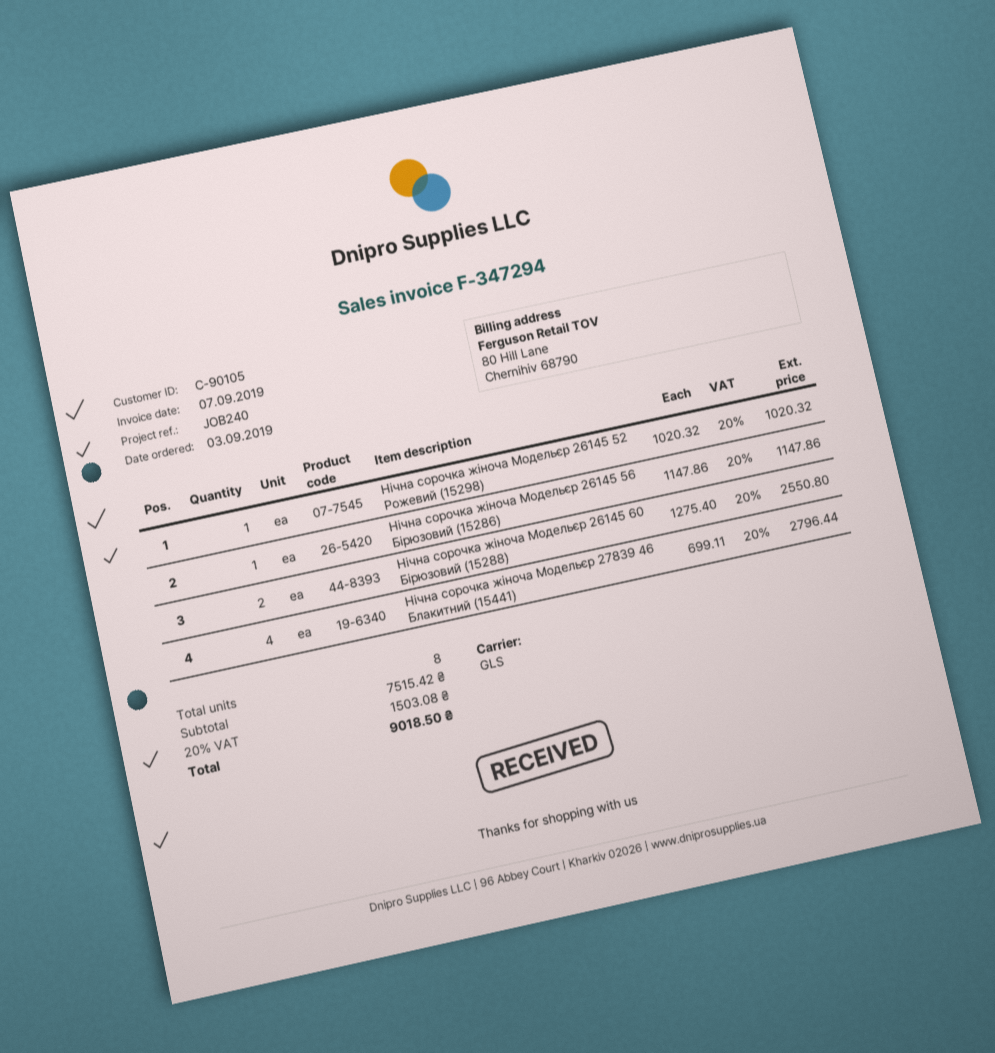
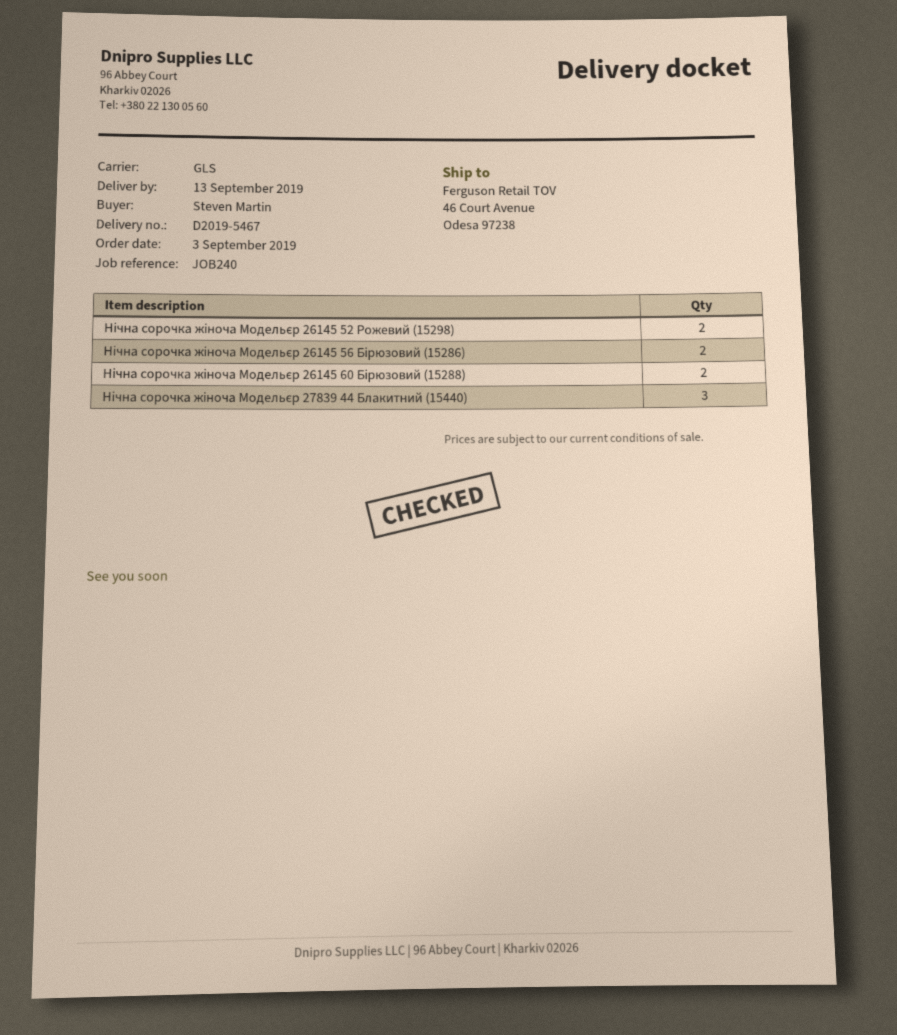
Нічна сорочка жіноча Модельєр 26145 52 Рожевий (15298): 1 -> 2
Нічна сорочка жіноча Модельєр 26145 56 Бірюзовий (15286): 1 -> 2
Нічна сорочка жіноча Модельєр 27839 46 Блакитний (15441): 4 -> none
Нічна сорочка жіноча Модельєр 27839 44 Блакитний (15440): none -> 3

